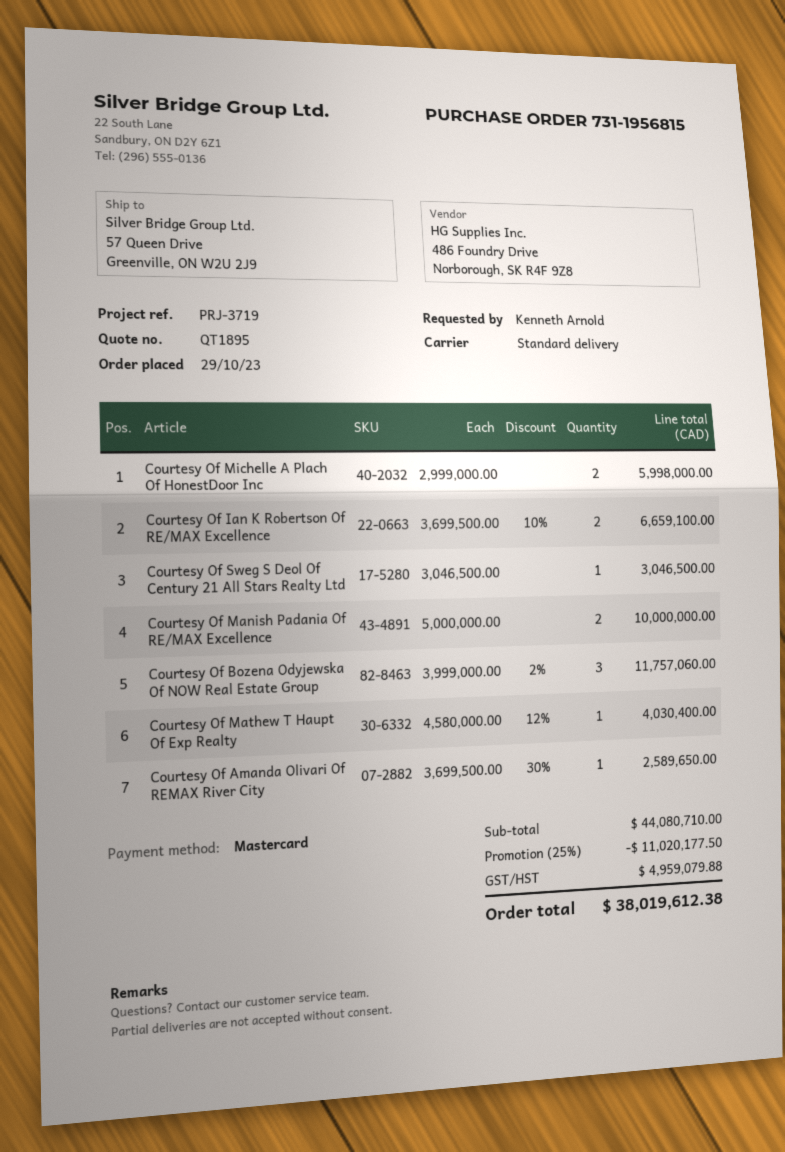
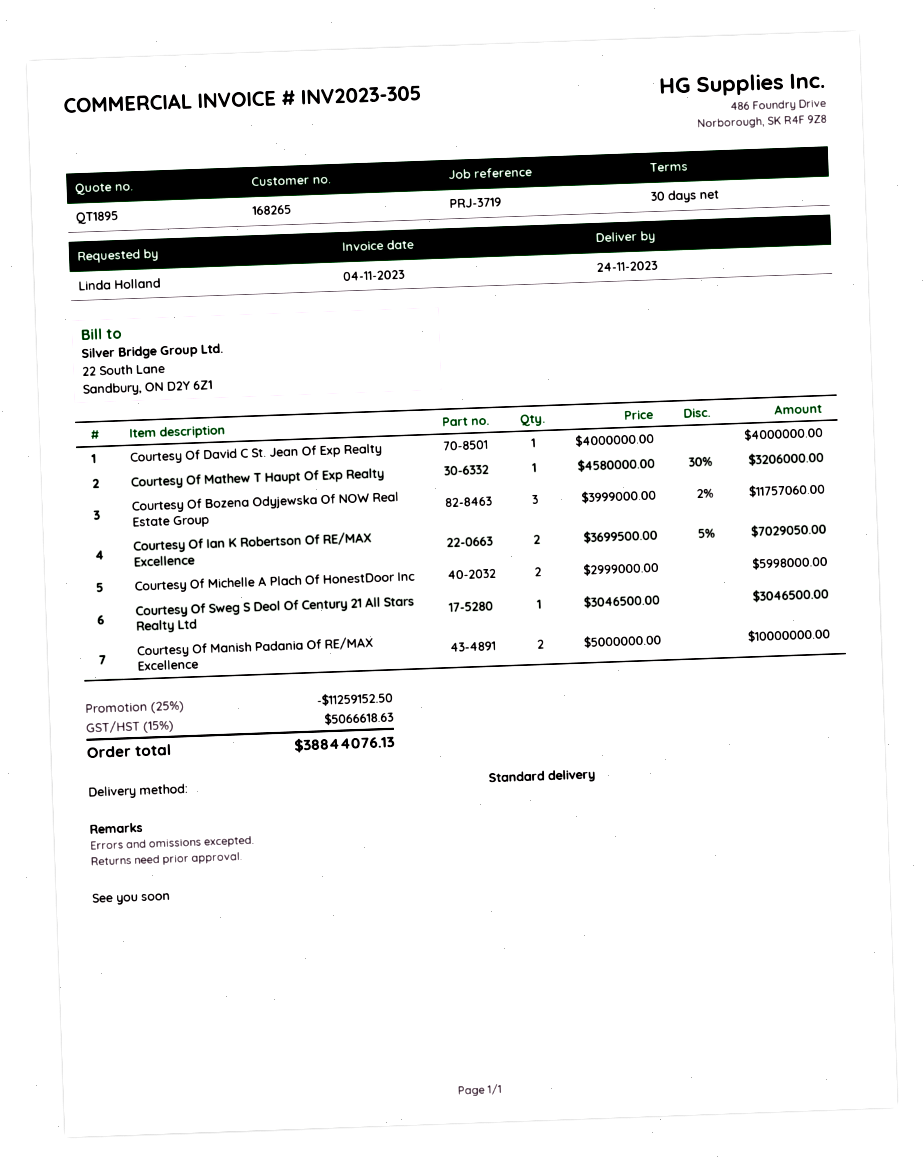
ordered by: Kenneth Arnold -> Linda Holland
Courtesy Of Ian K Robertson Of RE/MAX Excellence: 2 x 3699500.00 - 10% = 6659100.00 -> 2 x 3699500.00 - 5% = 7029050.00
Courtesy Of Mathew T Haupt Of Exp Realty: 1 x 4580000.00 - 12% = 4030400.00 -> 1 x 4580000.00 - 30% = 3206000.00
Courtesy Of Amanda Olivari Of REMAX River City: 1 x 3699500.00 - 30% = 2589650.00 -> none
Courtesy Of David C St. Jean Of Exp Realty: none -> 1 x 4000000.00 = 4000000.00
discount: 25% = 11020177.50 -> 25% = 11259152.50
tax: 4959079.88 -> 5066618.63
total: 38019612.38 -> 38844076.13

